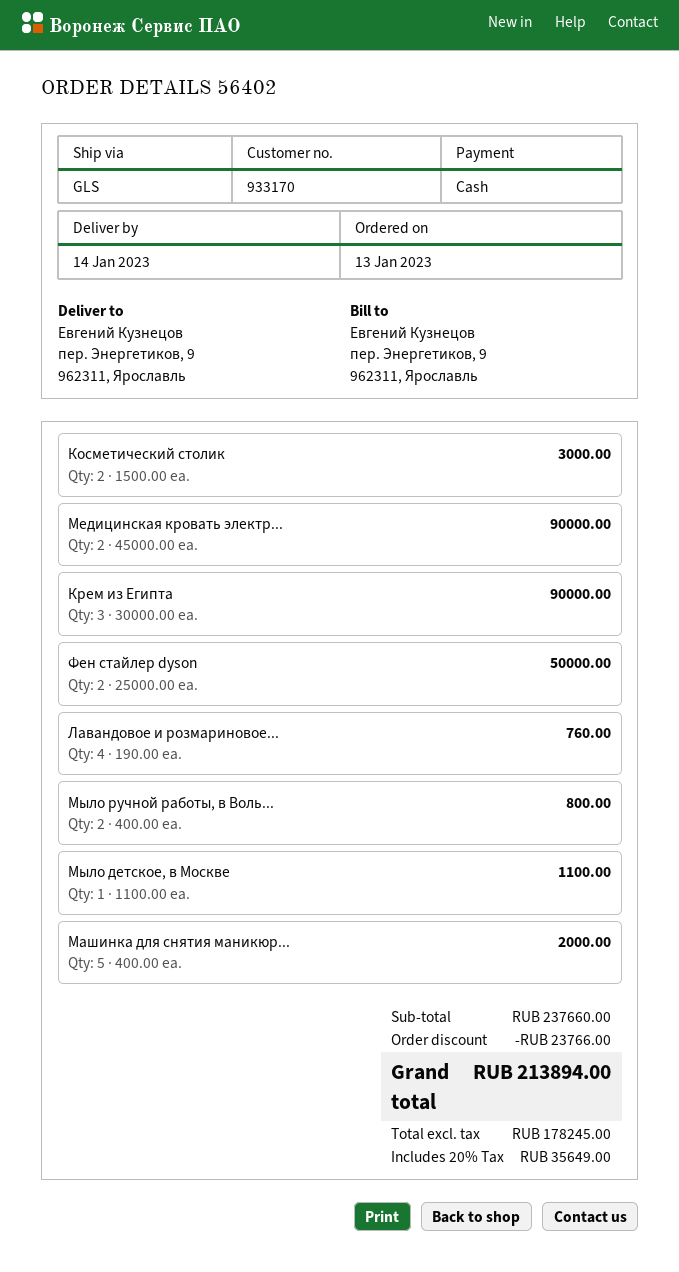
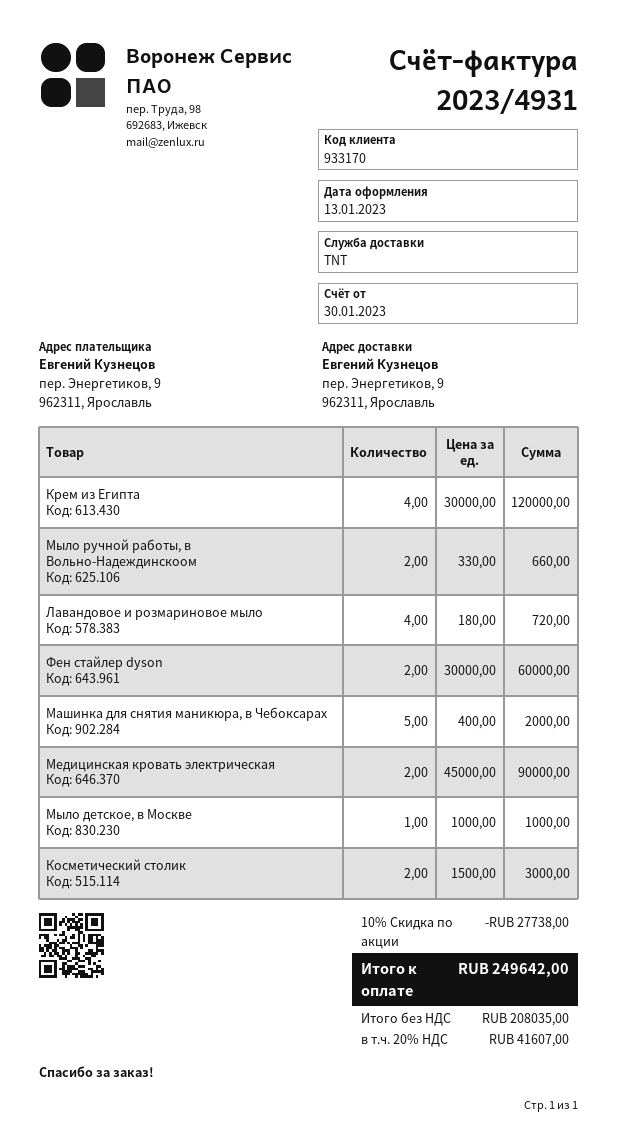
shipping method: GLS -> TNT
Крем из Египта: 3 x 30000.00 = 90000.00 -> 4 x 30000.00 = 120000.00
Фен стайлер dyson: 2 x 25000.00 = 50000.00 -> 2 x 30000.00 = 60000.00
Лавандовое и розмариновое...: 4 x 190.00 = 760.00 -> 4 x 180.00 = 720.00
Мыло ручной работы, в Воль...: 2 x 400.00 = 800.00 -> 2 x 330.00 = 660.00
Мыло детское, в Москве: 1 x 1100.00 = 1100.00 -> 1 x 1000.00 = 1000.00
discount: 23766.00 -> 27738.00
net: 178245.00 -> 208035.00
tax: 20% = 35649.00 -> 20% = 41607.00
total: 213894.00 -> 249642.00

